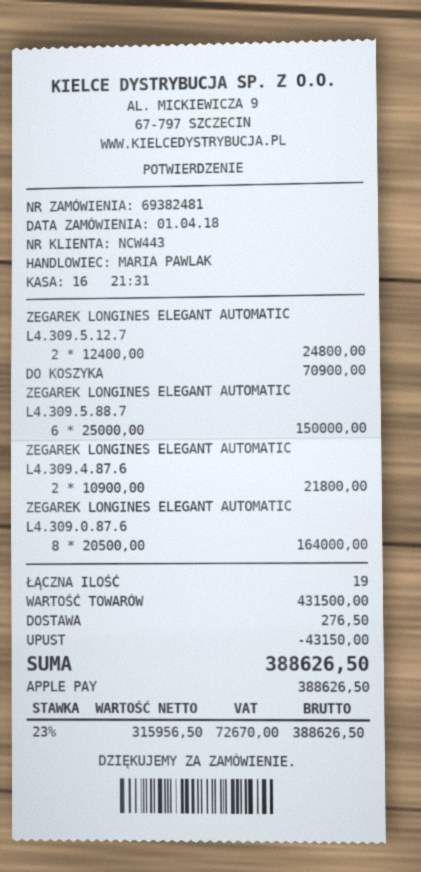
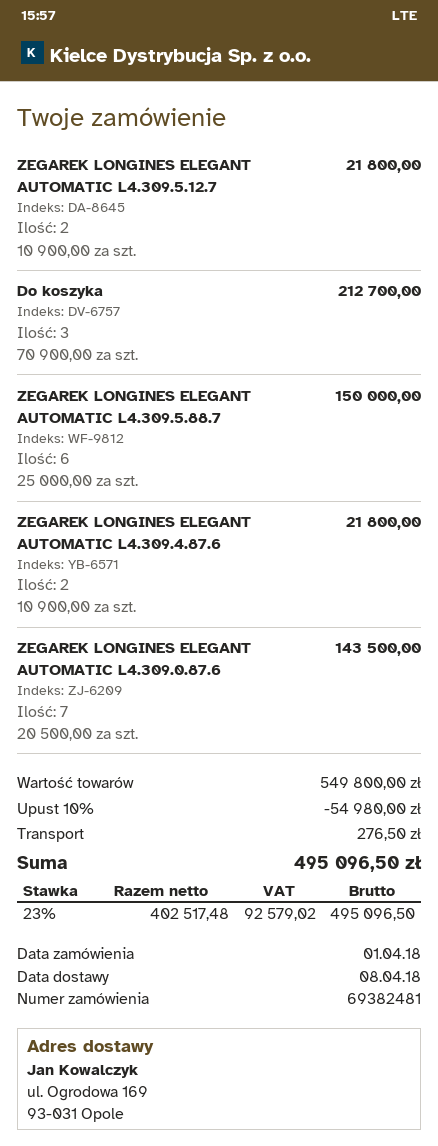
ZEGAREK LONGINES ELEGANT AUTOMATIC L4.309.5.12.7: 2 x 12400.00 = 24800.00 -> 2 x 10900.00 = 21800.00
DO KOSZYKA: 1 x 70900.00 = 70900.00 -> 3 x 70900.00 = 212700.00
ZEGAREK LONGINES ELEGANT AUTOMATIC L4.309.0.87.6: 8 x 20500.00 = 164000.00 -> 7 x 20500.00 = 143500.00
subtotal: 431500.00 -> 549800.00
discount: 43150.00 -> 54980.00
net: 315956.50 -> 402517.48
tax: 23% = 72670.00 -> 23% = 92579.02
total: 388626.50 -> 495096.50

